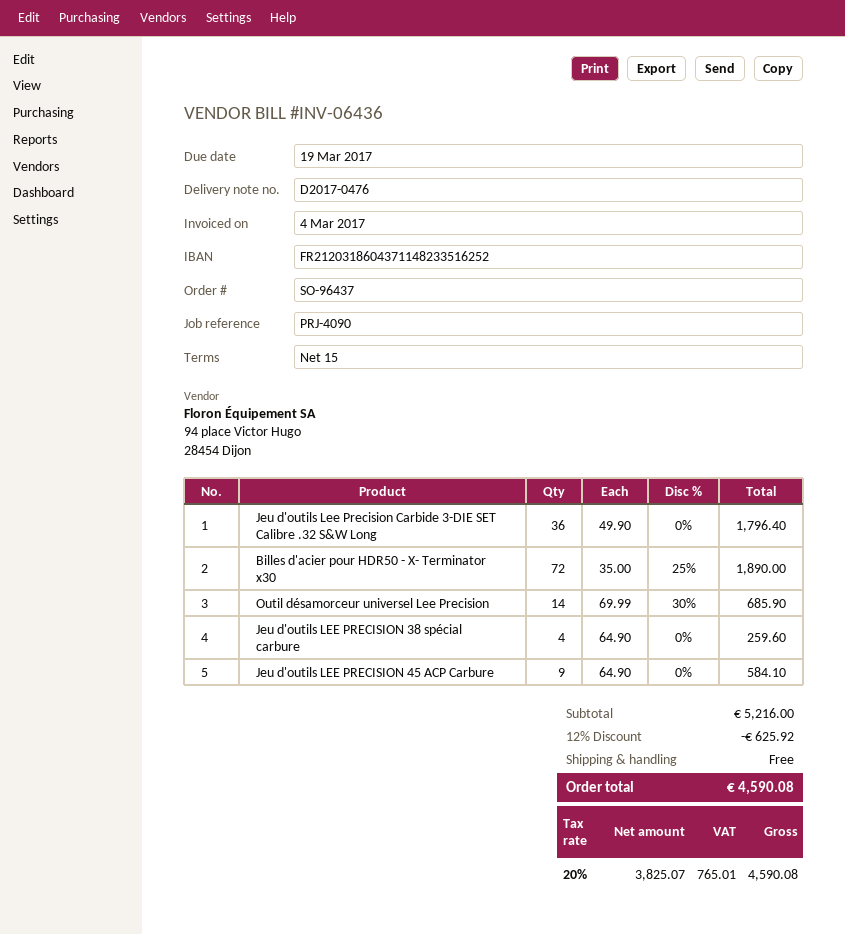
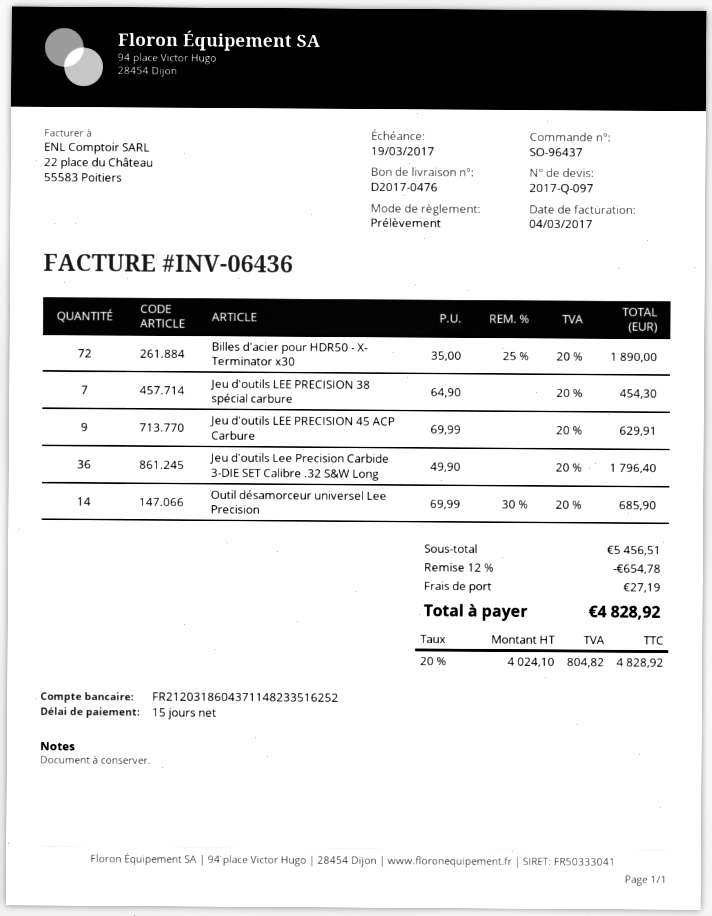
Jeu d'outils LEE PRECISION 38 spécial carbure: 4 x 64.90 = 259.60 -> 7 x 64.90 = 454.30
Jeu d'outils LEE PRECISION 45 ACP Carbure: 9 x 64.90 = 584.10 -> 9 x 69.99 = 629.91
subtotal: 5216.00 -> 5456.51
discount: 12% = 625.92 -> 12% = 654.78
shipping: 0.00 -> 27.19
net: 3825.07 -> 4024.10
tax: 20% = 765.01 -> 20% = 804.82
total: 4590.08 -> 4828.92

